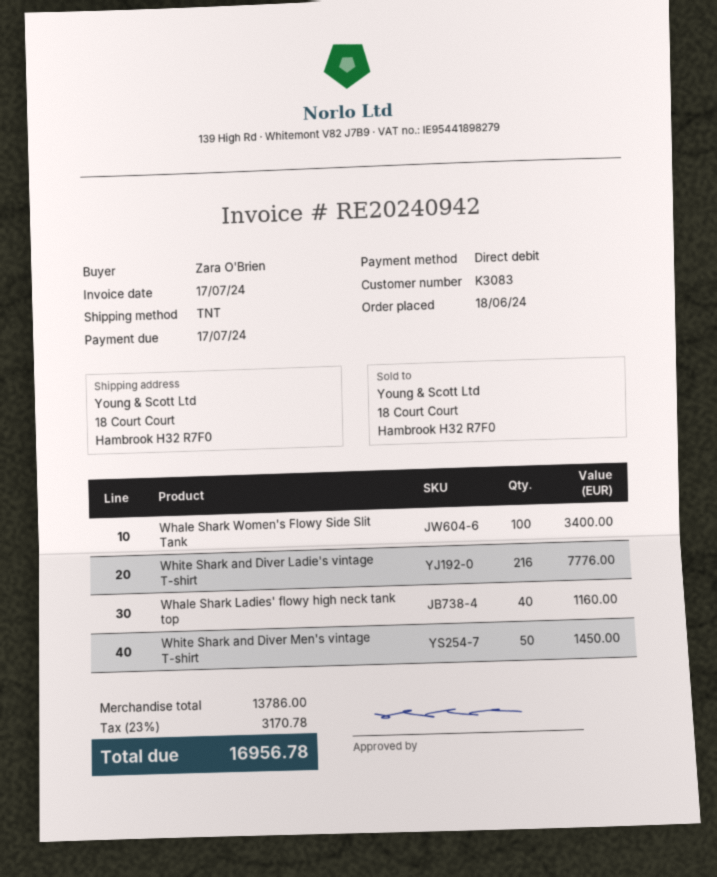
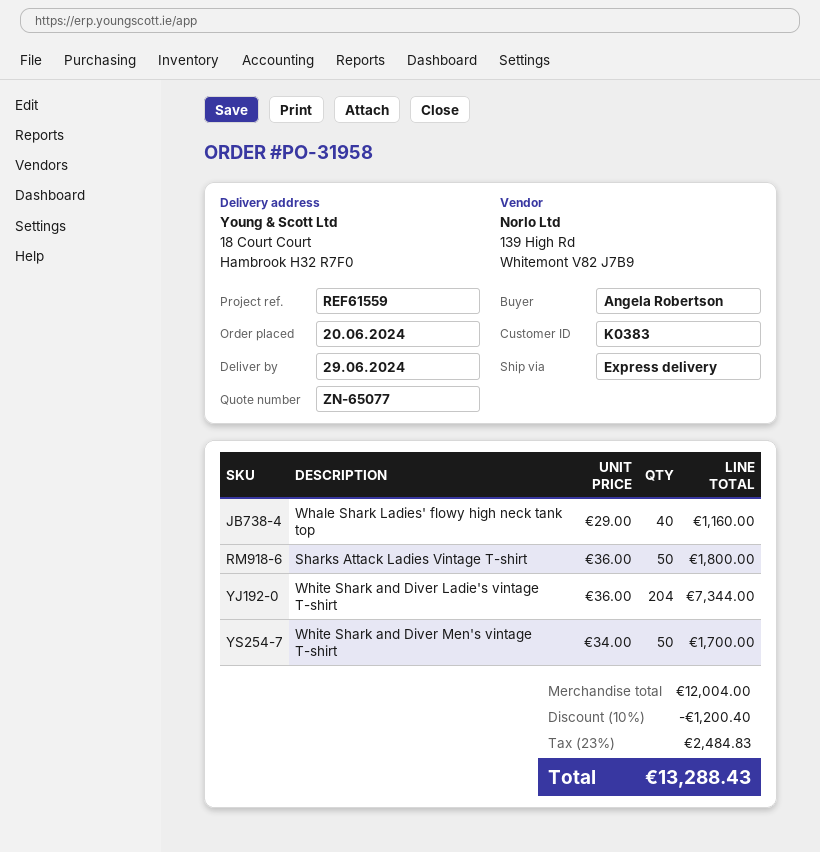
order date: 2024-06-18 -> 2024-06-20
customer number: K3083 -> K0383
ordered by: Zara O'Brien -> Angela Robertson
shipping method: TNT -> express
Whale Shark Women's Flowy Side Slit Tank: 100 for 3400.00 -> none
White Shark and Diver Ladie's vintage T-shirt: 216 for 7776.00 -> 204 for 7344.00
White Shark and Diver Men's vintage T-shirt: 50 for 1450.00 -> 50 for 1700.00
Sharks Attack Ladies Vintage T-shirt: none -> 50 for 1800.00
subtotal: 13786.00 -> 12004.00
discount: none -> 10% = 1200.40
tax: 23% = 3170.78 -> 23% = 2484.83
total: 16956.78 -> 13288.43

